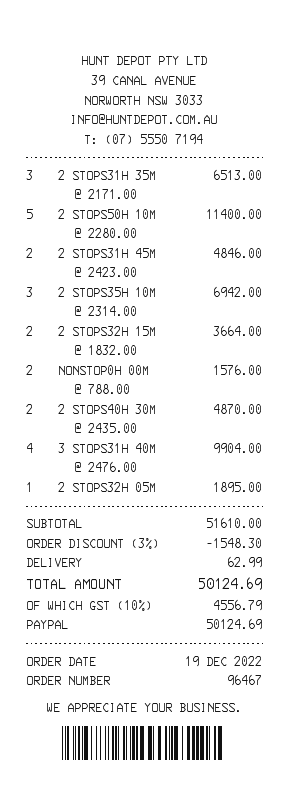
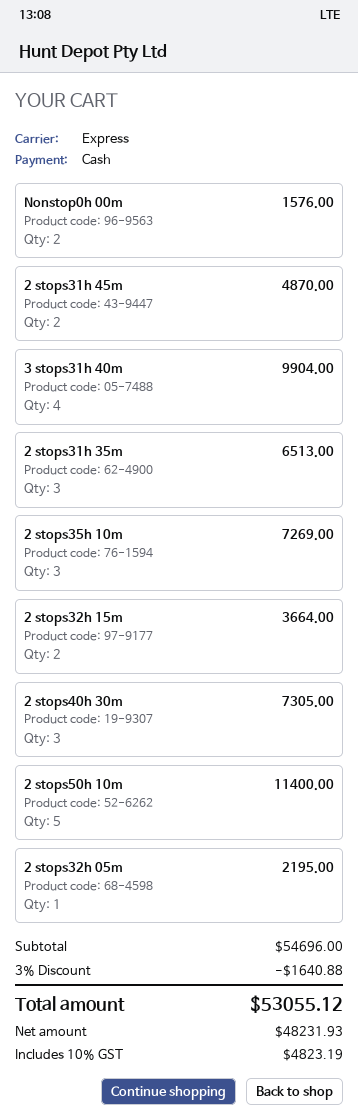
payment method: PayPal -> cash
2 STOPS31H 45M: 2 for 4846.00 -> 2 for 4870.00
2 STOPS35H 10M: 3 for 6942.00 -> 3 for 7269.00
2 STOPS40H 30M: 2 for 4870.00 -> 3 for 7305.00
2 STOPS32H 05M: 1 for 1895.00 -> 1 for 2195.00
subtotal: 51610.00 -> 54696.00
discount: 3% = 1548.30 -> 3% = 1640.88
shipping: 62.99 -> none
tax: 10% = 4556.79 -> 10% = 4823.19
total: 50124.69 -> 53055.12

